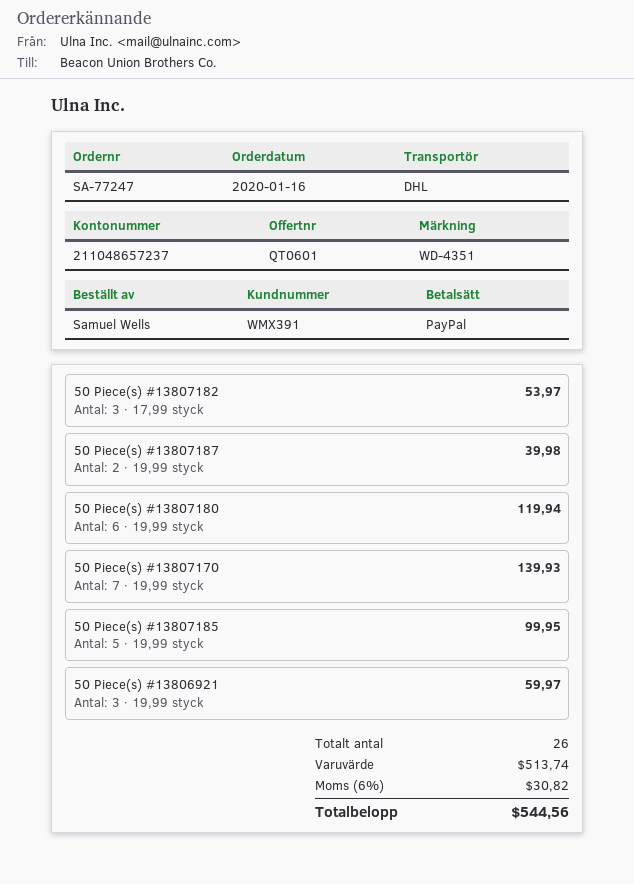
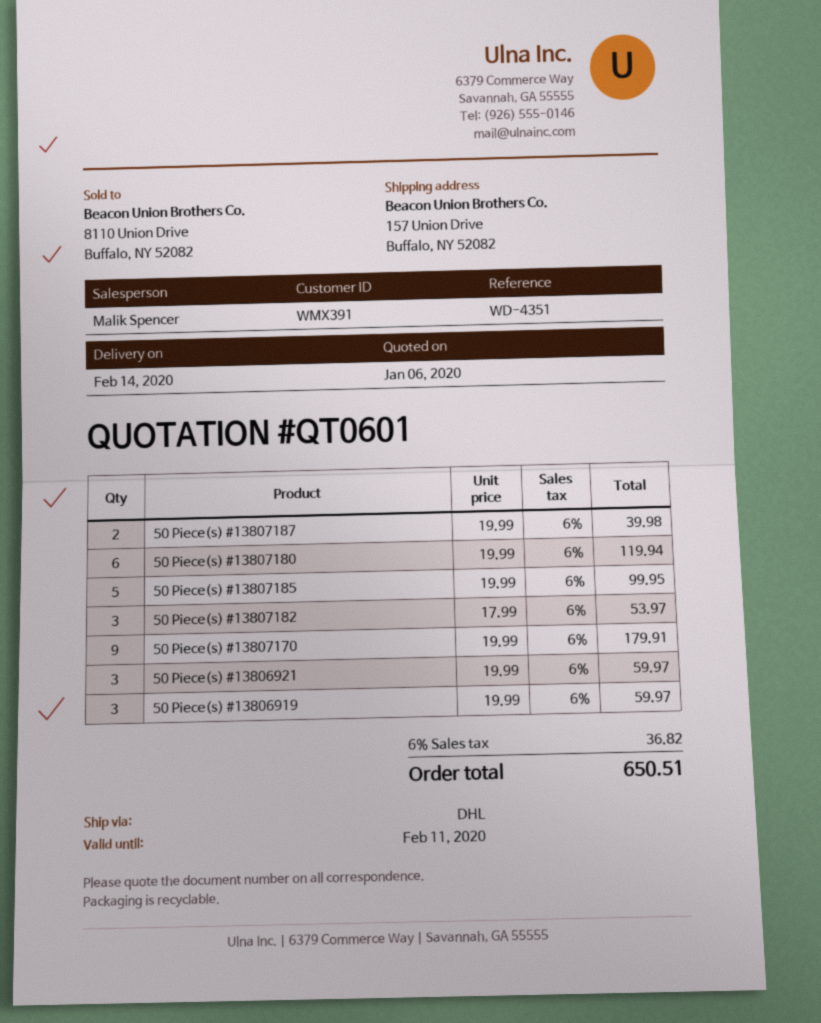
50 Piece(s) #13807170: 7 x 19.99 = 139.93 -> 9 x 19.99 = 179.91
50 Piece(s) #13806919: none -> 3 x 19.99 = 59.97
tax: 6% = 30.82 -> 6% = 36.82
total: 544.56 -> 650.51

